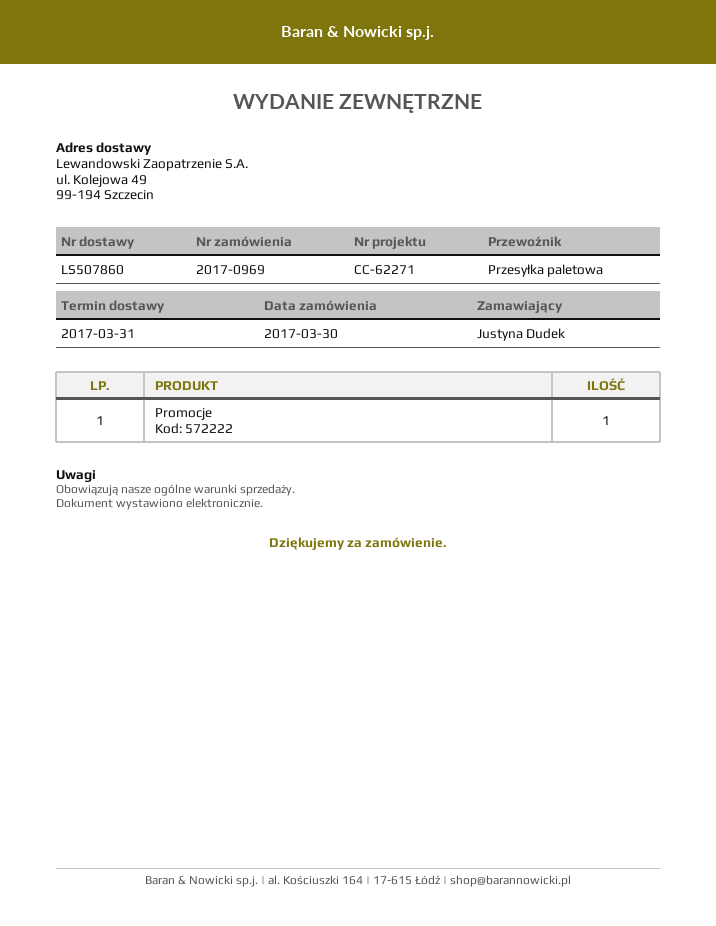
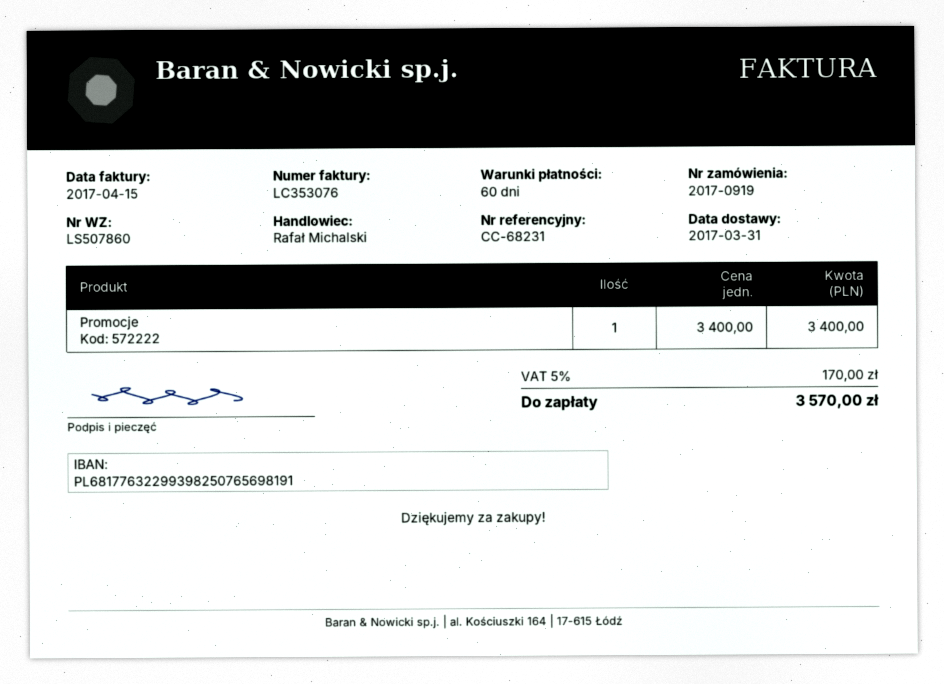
order number: 2017-0969 -> 2017-0919
reference: CC-62271 -> CC-68231

